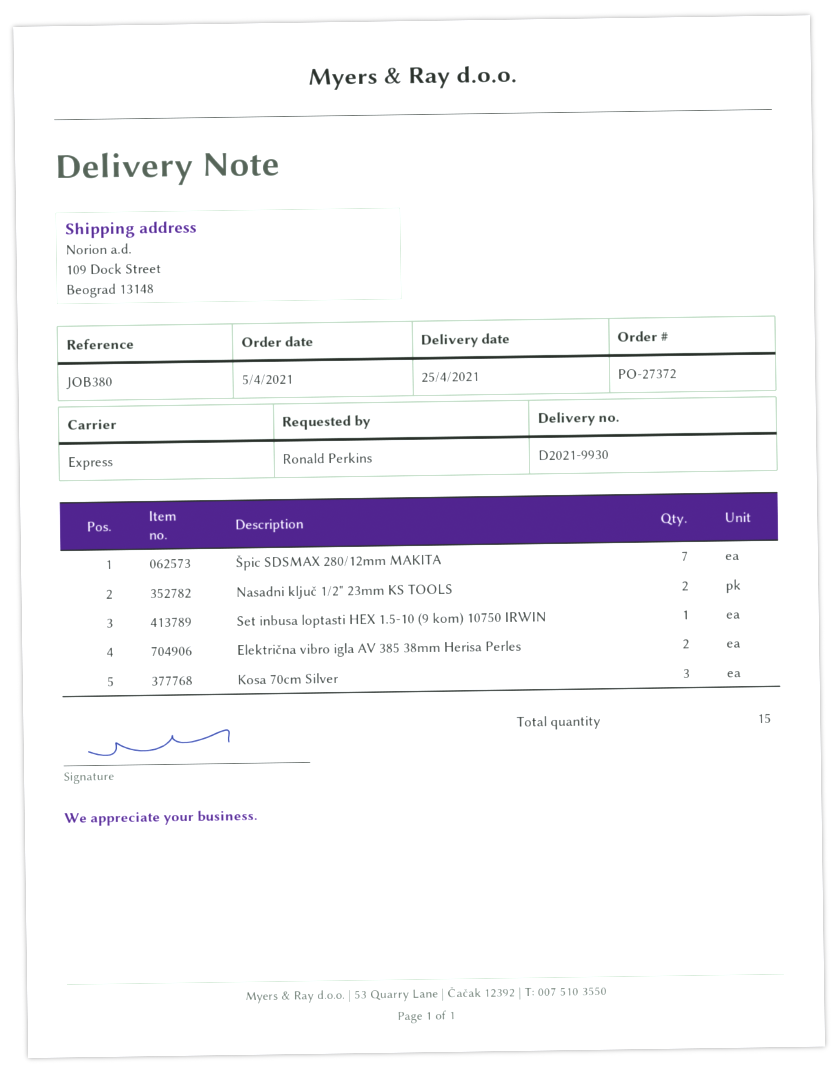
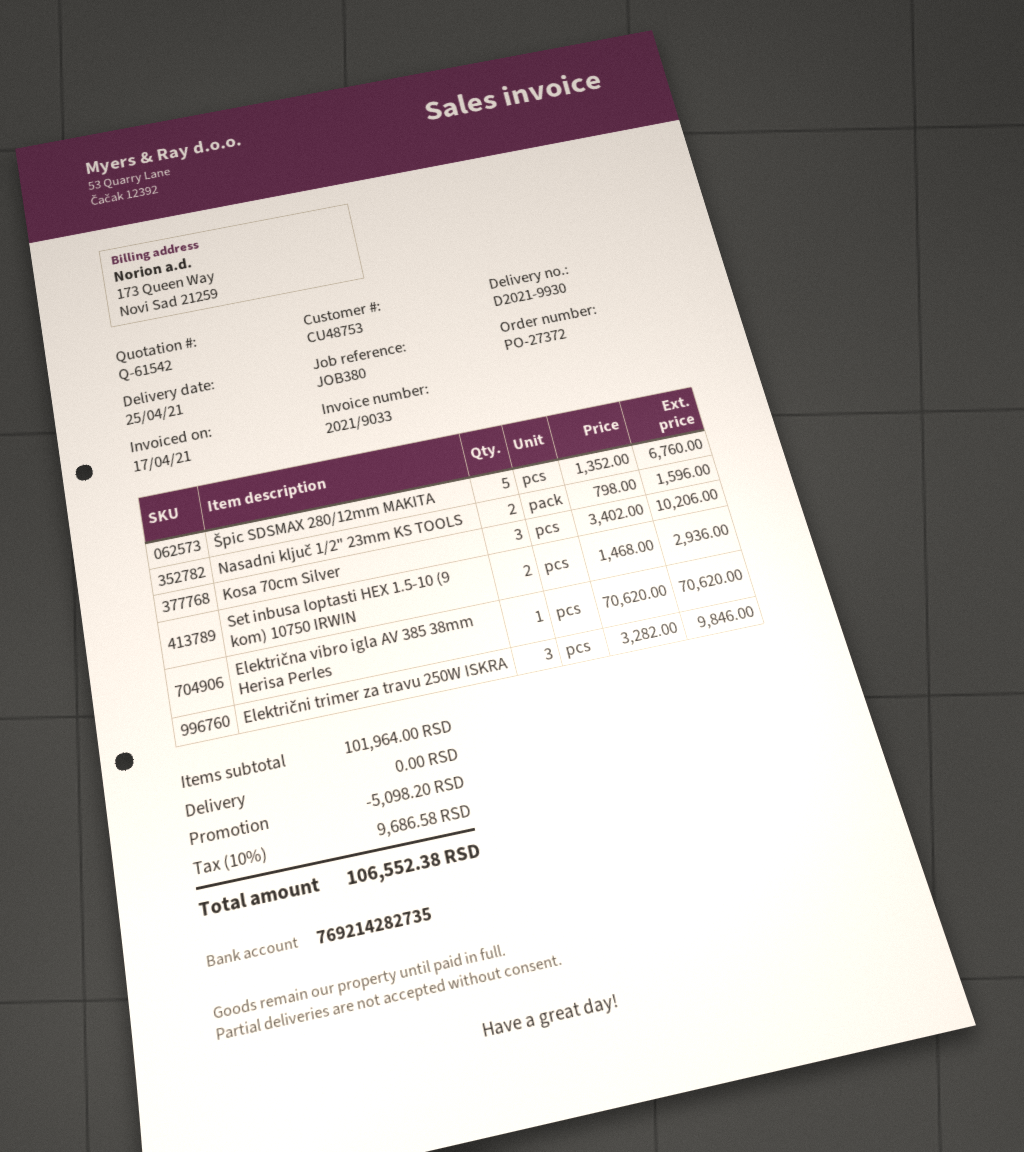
Špic SDSMAX 280/12mm MAKITA: 7 -> 5
Set inbusa loptasti HEX 1.5-10 (9 kom) 10750 IRWIN: 1 -> 2
Električna vibro igla AV 385 38mm Herisa Perles: 2 -> 1
Električni trimer za travu 250W ISKRA: none -> 3

